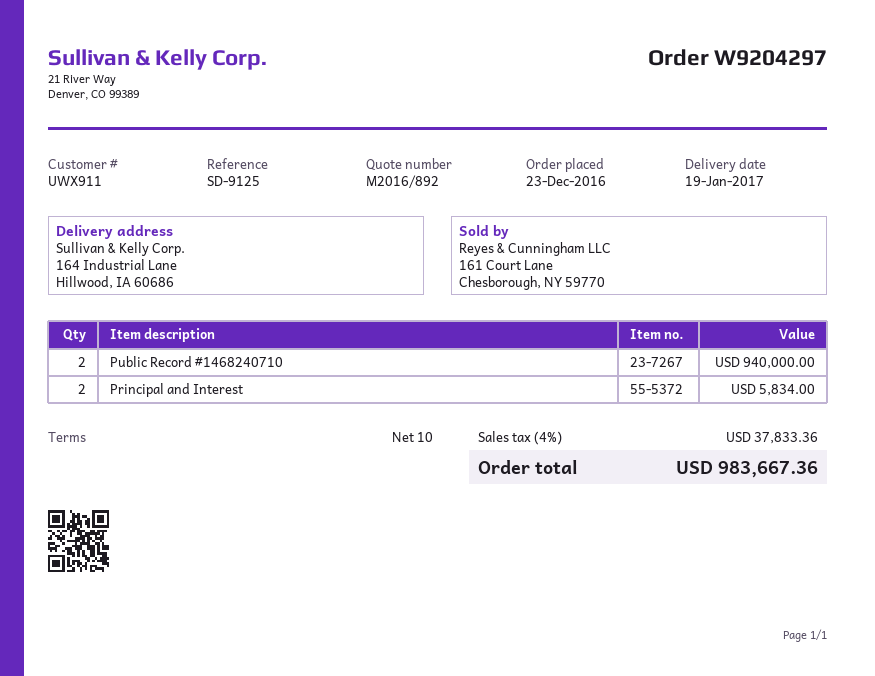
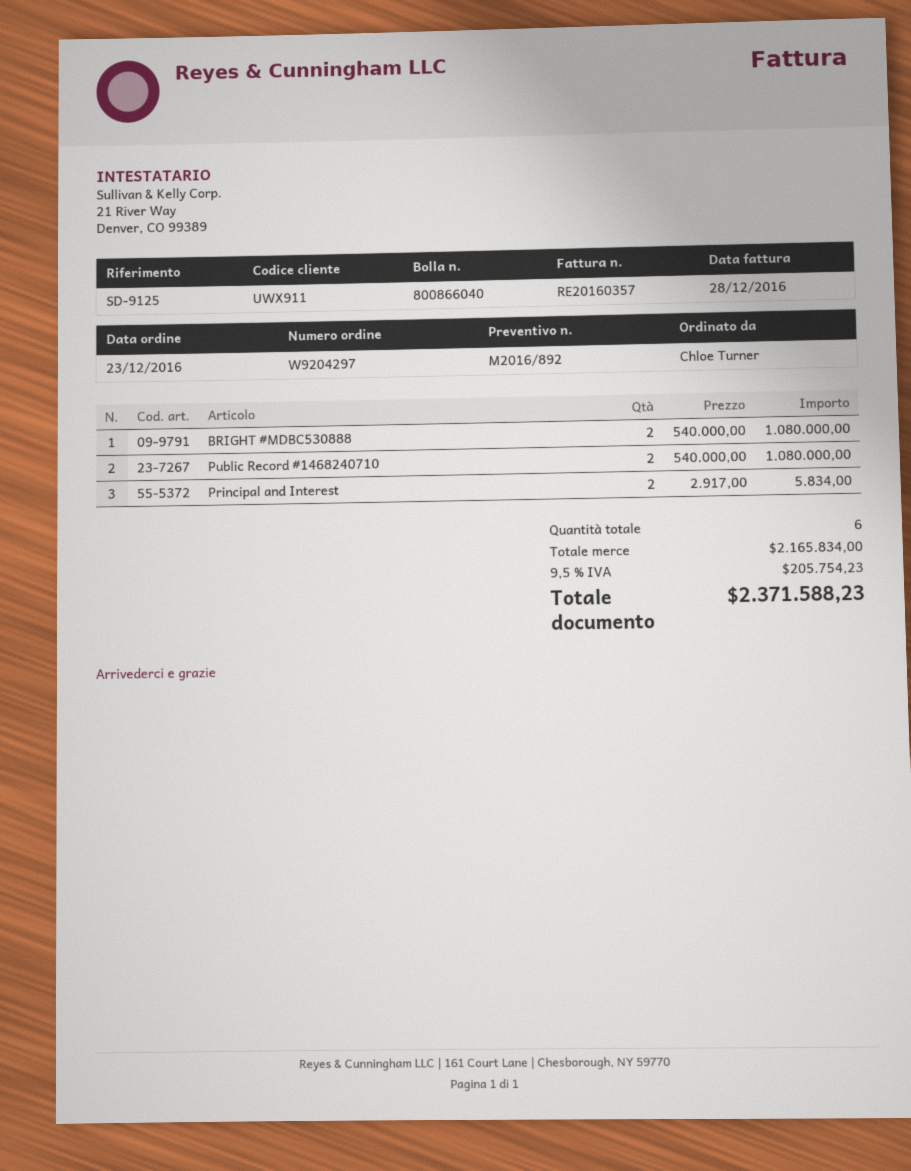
Public Record #1468240710: 2 for 940000.00 -> 2 for 1080000.00
BRIGHT #MDBC530888: none -> 2 for 1080000.00
tax: 4% = 37833.36 -> 9.5% = 205754.23
total: 983667.36 -> 2371588.23

